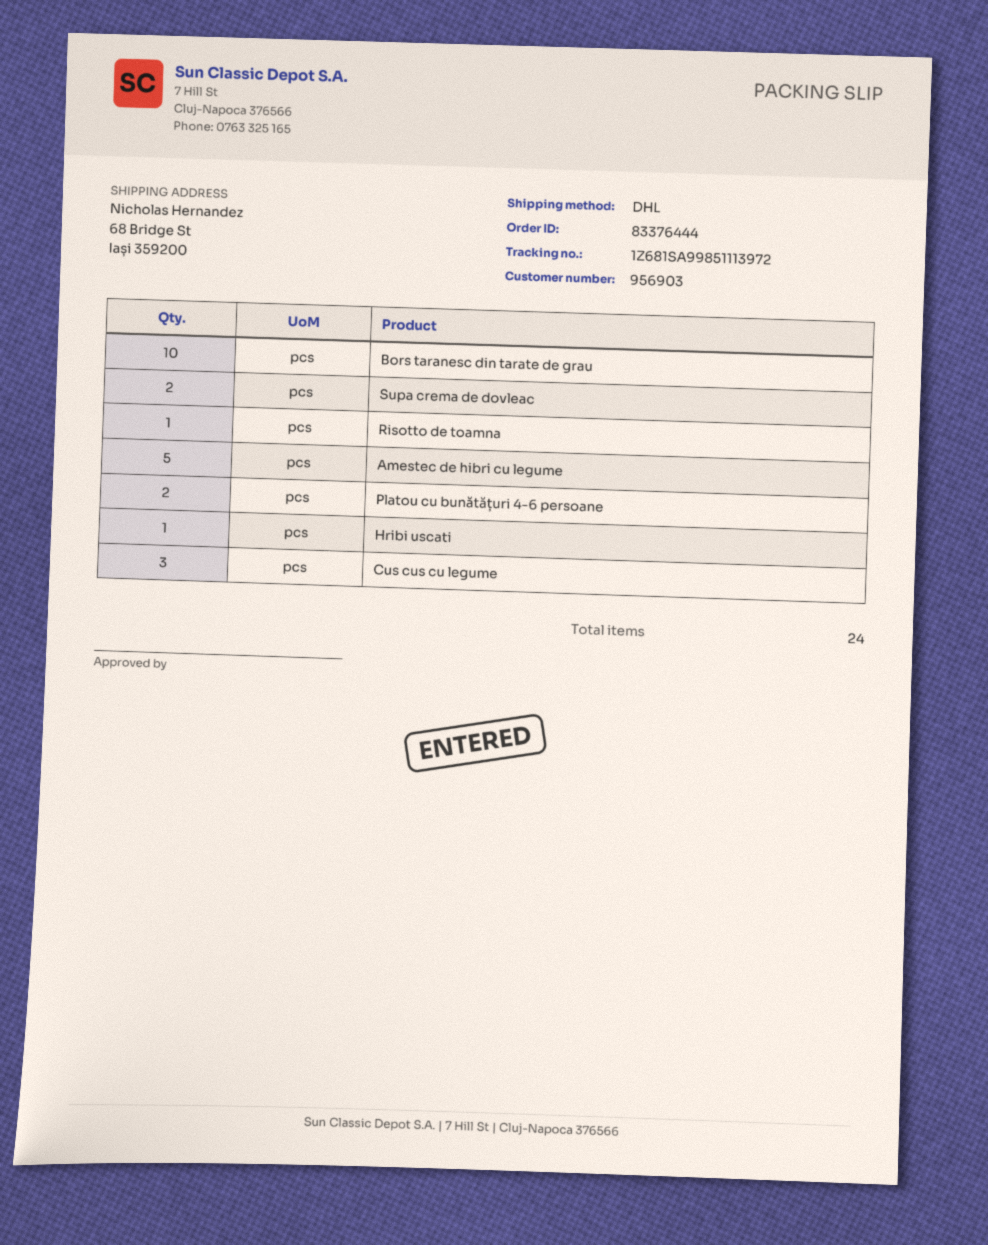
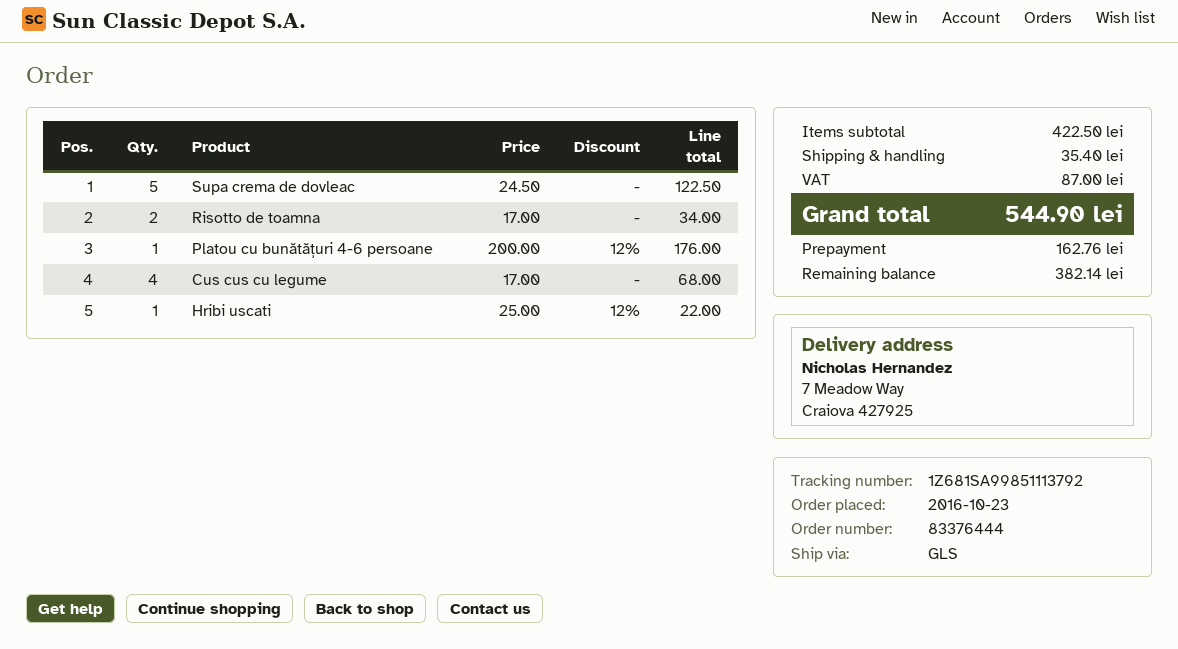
shipping method: DHL -> GLS
tracking number: 1Z681SA99851113972 -> 1Z681SA99851113792
ship to: 68 Bridge St, Iași 359200 -> 7 Meadow Way, Craiova 427925
Bors taranesc din tarate de grau: 10 -> none
Supa crema de dovleac: 2 -> 5
Risotto de toamna: 1 -> 2
Amestec de hibri cu legume: 5 -> none
Platou cu bunătățuri 4-6 persoane: 2 -> 1
Cus cus cu legume: 3 -> 4

